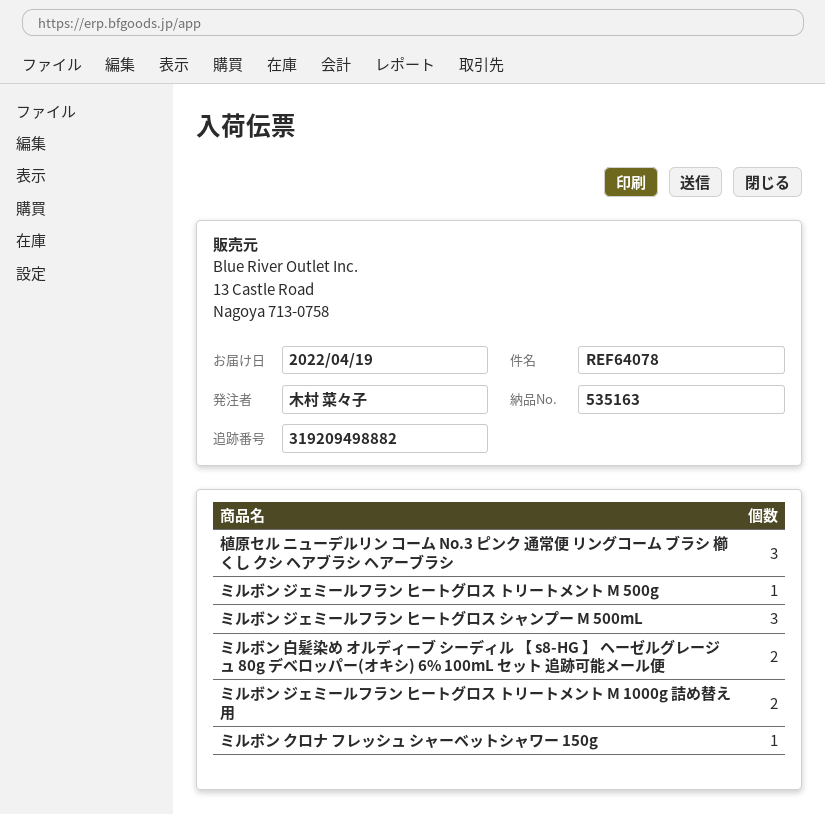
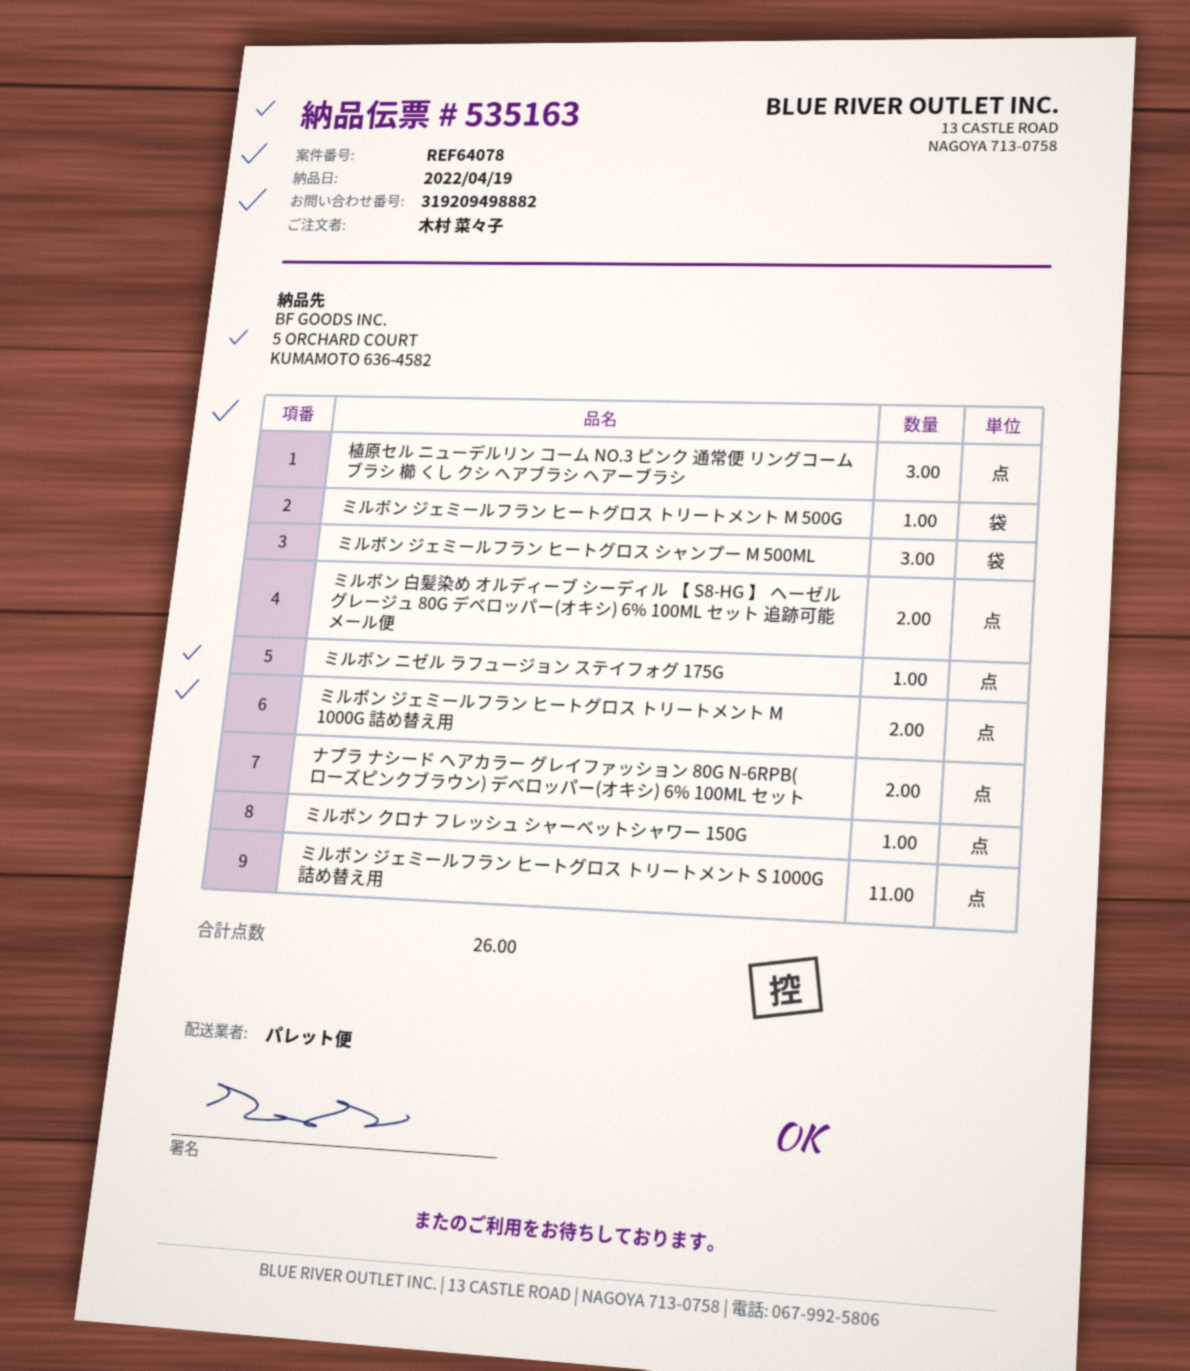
ミルボン ニゼル ラフュージョン ステイフォグ 175G: none -> 1
ナプラ ナシード ヘアカラー グレイファッション 80G N-6RPB(ローズピンクブラウン) デベロッパー(オキシ) 6% 100ML セット: none -> 2
ミルボン ジェミールフラン ヒートグロス トリートメント S 1000G 詰め替え用: none -> 11

